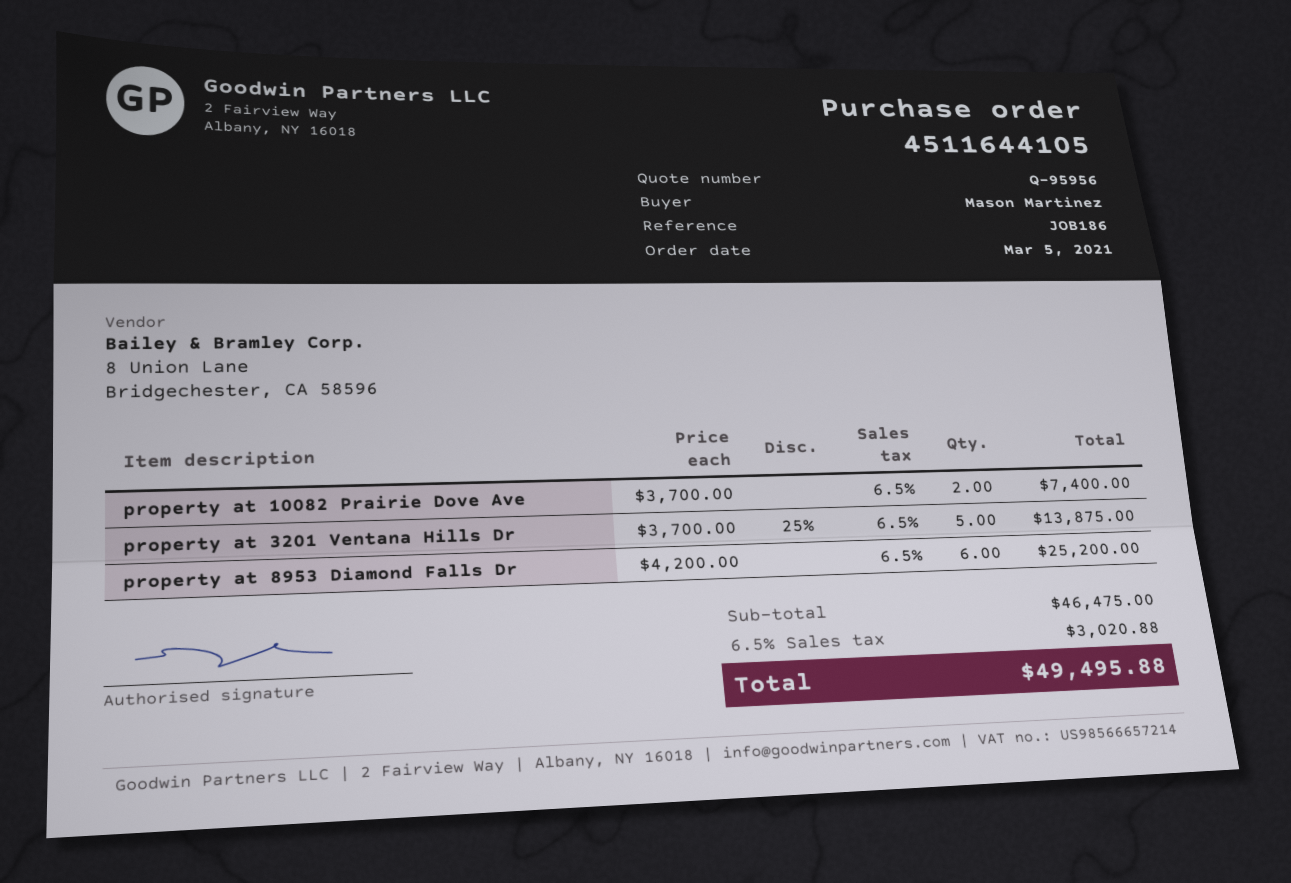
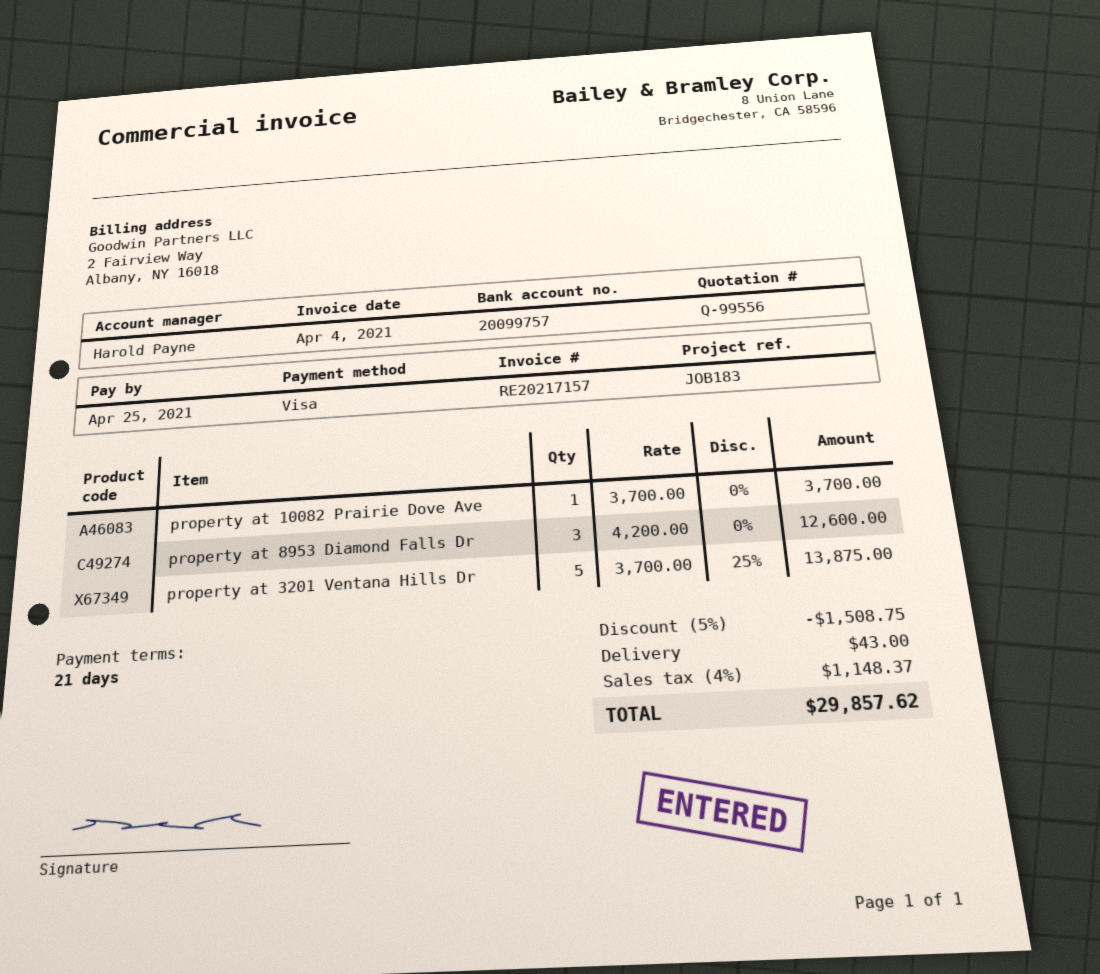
quote number: Q-95956 -> Q-99556
reference: JOB186 -> JOB183
property at 10082 Prairie Dove Ave: 2 x 3700.00 = 7400.00 -> 1 x 3700.00 = 3700.00
property at 8953 Diamond Falls Dr: 6 x 4200.00 = 25200.00 -> 3 x 4200.00 = 12600.00
discount: none -> 5% = 1508.75
shipping: none -> 43.00
tax: 6.5% = 3020.88 -> 4% = 1148.37
total: 49495.88 -> 29857.62

